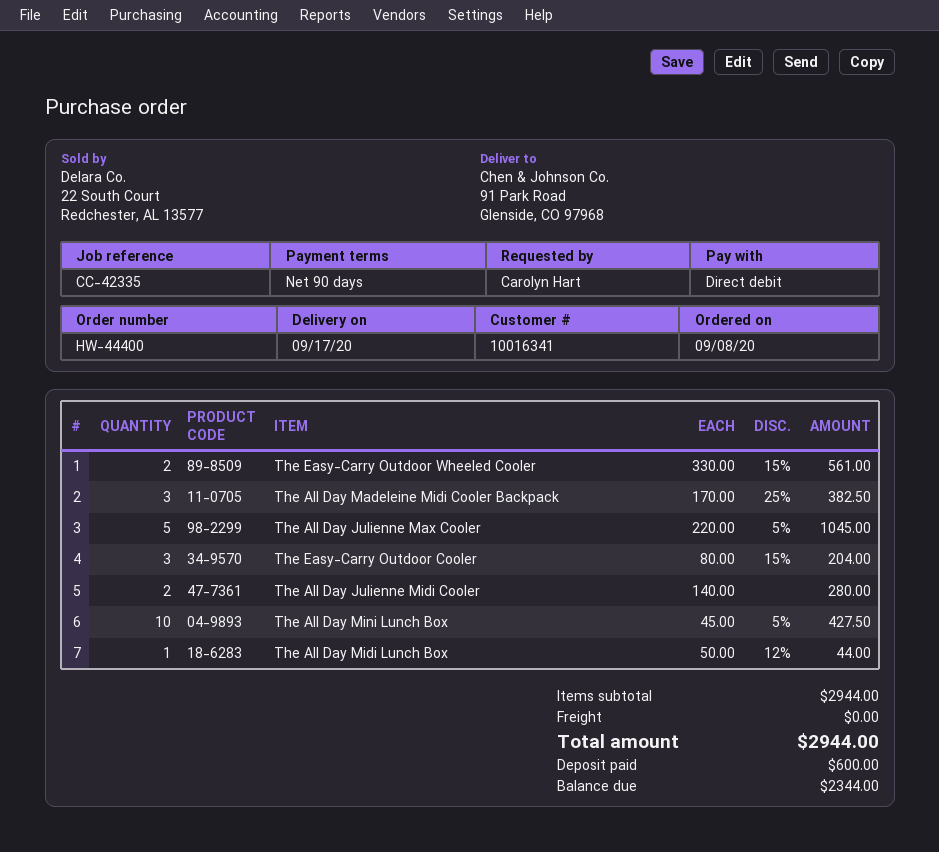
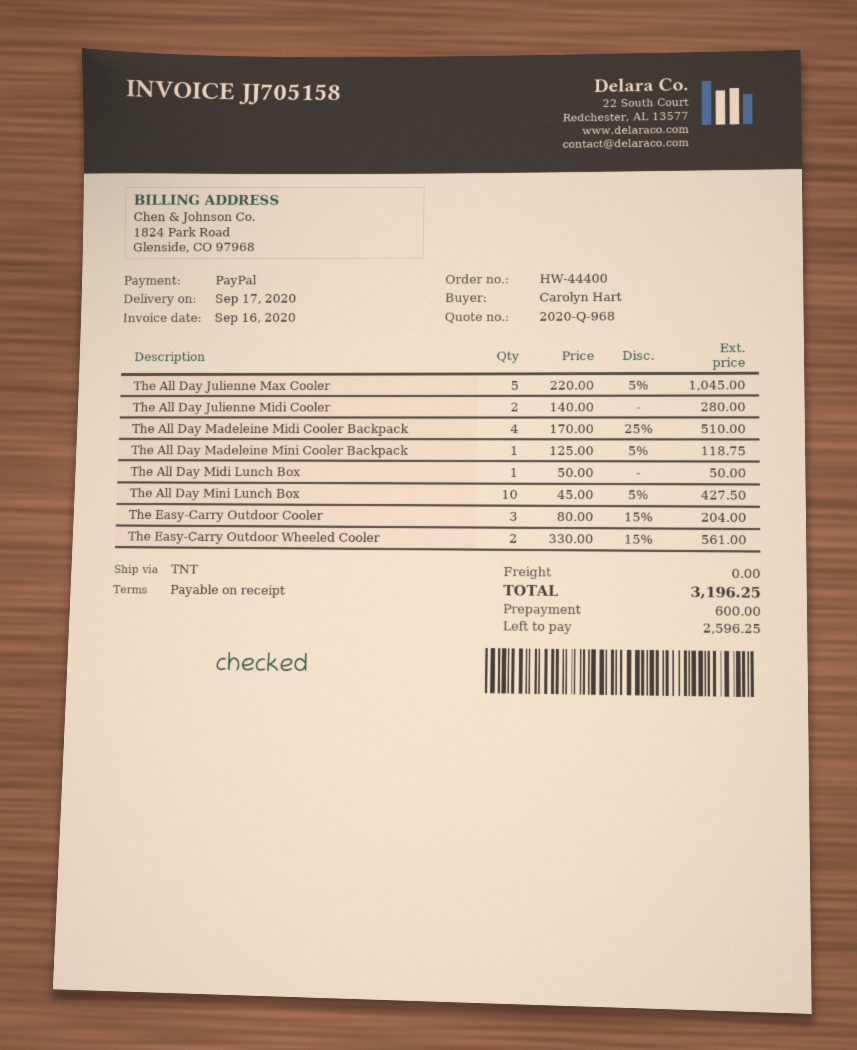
payment terms: 90 days -> on receipt
payment method: direct debit -> PayPal
The All Day Madeleine Midi Cooler Backpack: 3 x 170.00 - 25% = 382.50 -> 4 x 170.00 - 25% = 510.00
The All Day Midi Lunch Box: 1 x 50.00 - 12% = 44.00 -> 1 x 50.00 = 50.00
The All Day Madeleine Mini Cooler Backpack: none -> 1 x 125.00 - 5% = 118.75
total: 2944.00 -> 3196.25
balance: 2344.00 -> 2596.25

